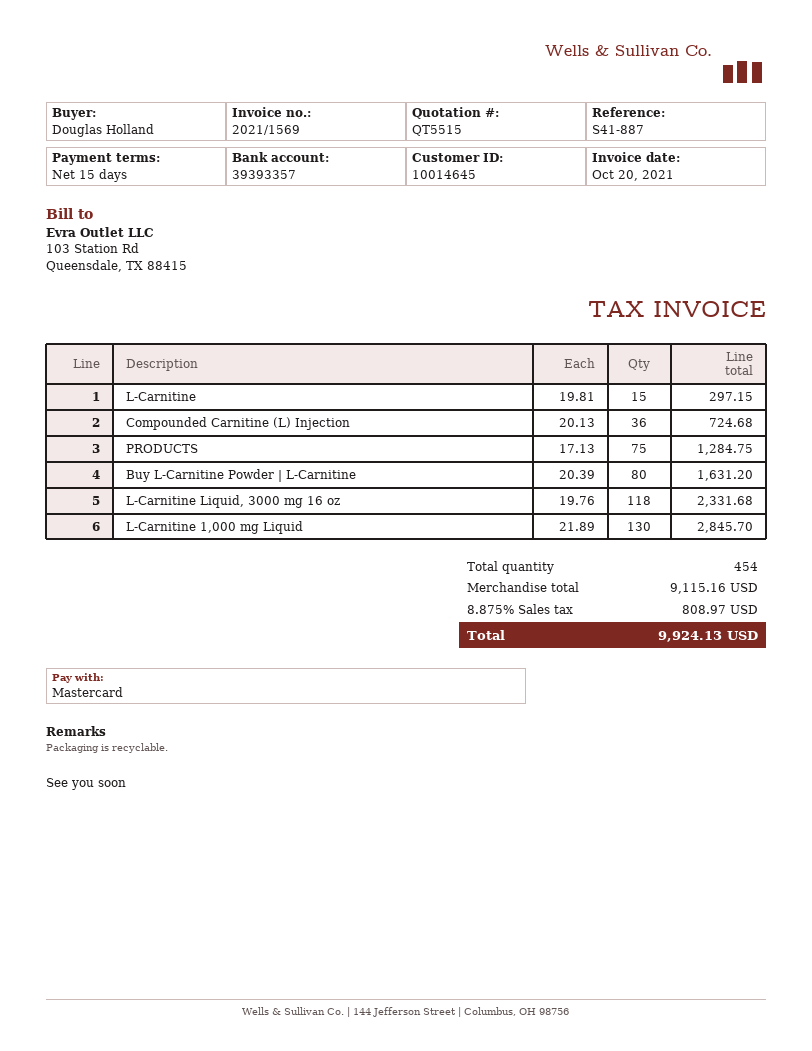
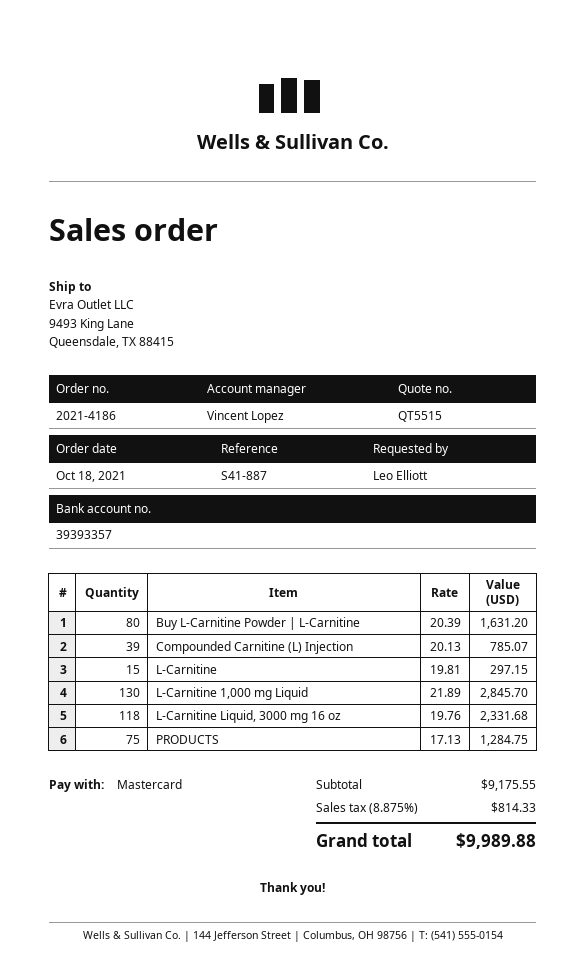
ordered by: Douglas Holland -> Leo Elliott
Compounded Carnitine (L) Injection: 36 x 20.13 = 724.68 -> 39 x 20.13 = 785.07
subtotal: 9115.16 -> 9175.55
tax: 8.875% = 808.97 -> 8.875% = 814.33
total: 9924.13 -> 9989.88

